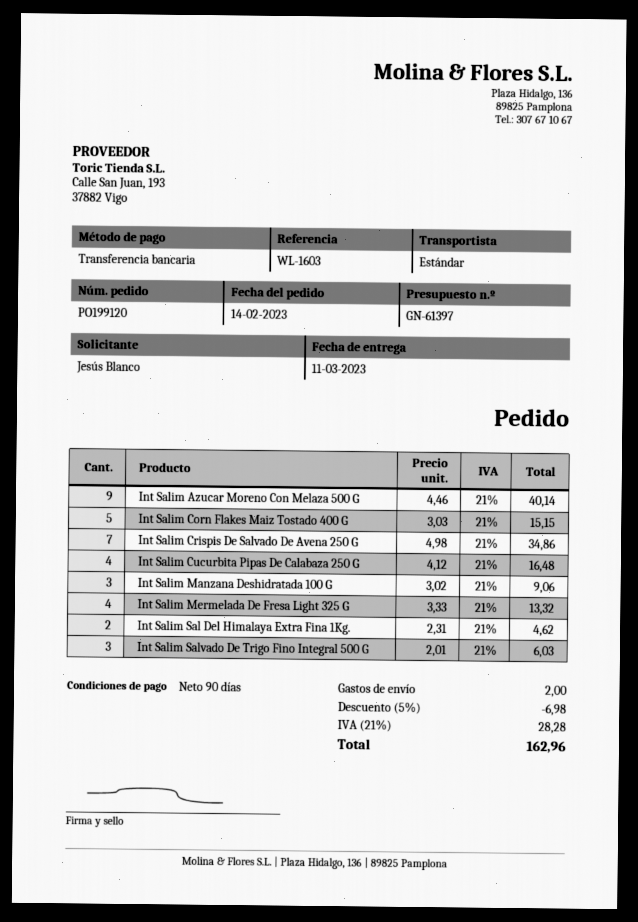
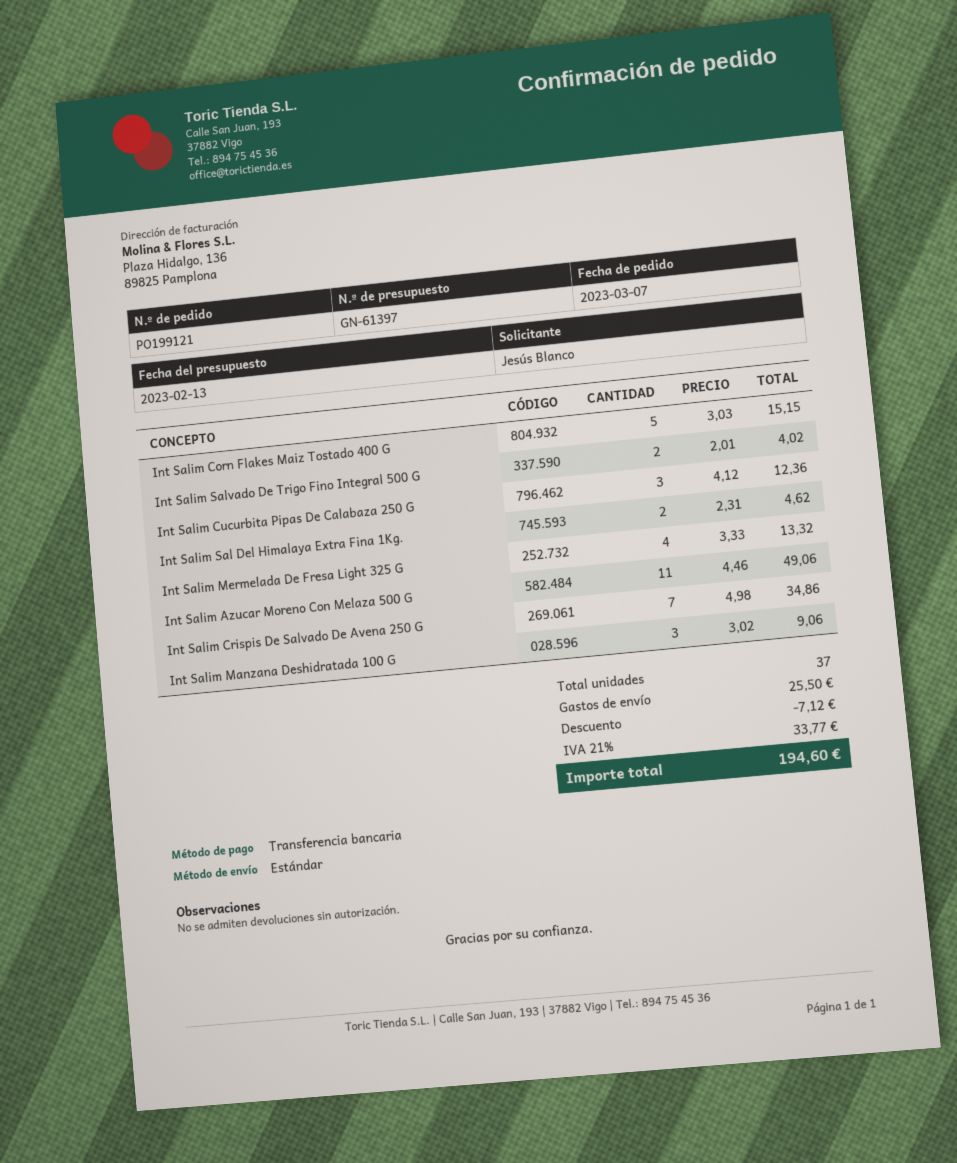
order number: PO199120 -> PO199121
order date: 2023-02-14 -> 2023-03-07
Int Salim Azucar Moreno Con Melaza 500 G: 9 x 4.46 = 40.14 -> 11 x 4.46 = 49.06
Int Salim Cucurbita Pipas De Calabaza 250 G: 4 x 4.12 = 16.48 -> 3 x 4.12 = 12.36
Int Salim Salvado De Trigo Fino Integral 500 G: 3 x 2.01 = 6.03 -> 2 x 2.01 = 4.02
discount: 6.98 -> 7.12
shipping: 2.00 -> 25.50
tax: 21% = 28.28 -> 21% = 33.77
total: 162.96 -> 194.60

